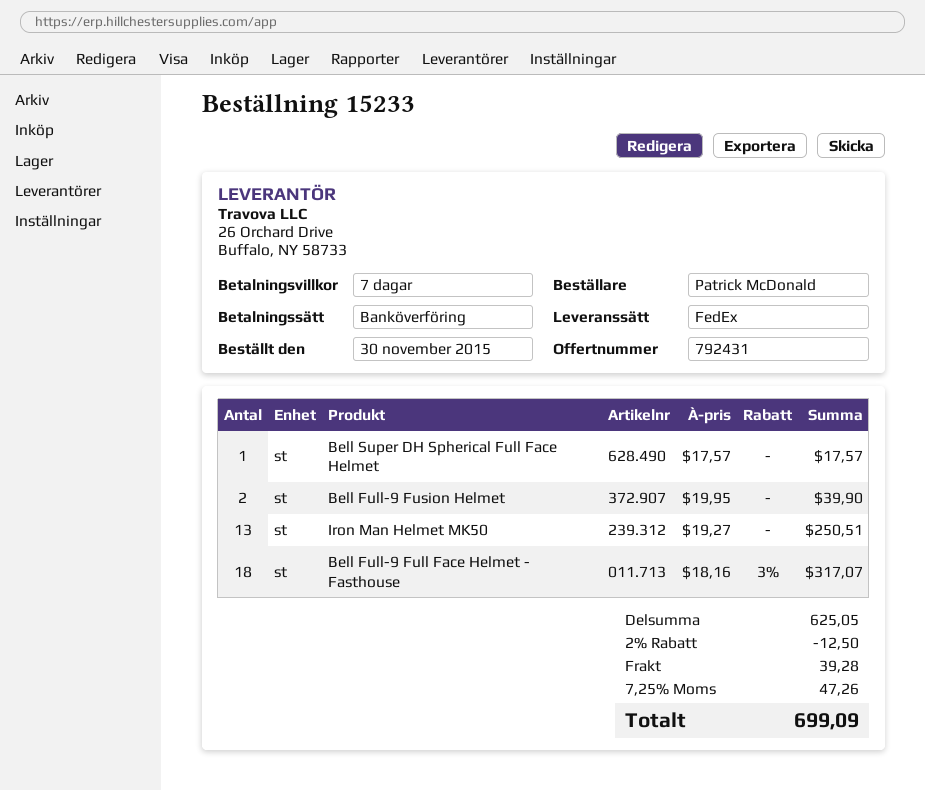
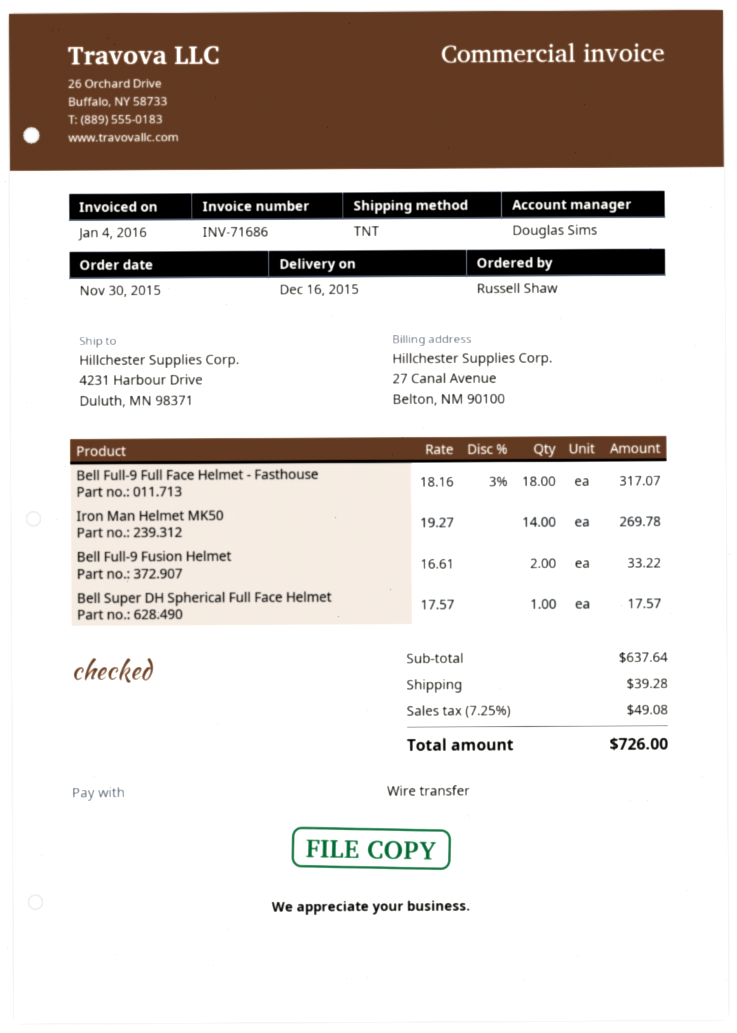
ordered by: Patrick McDonald -> Russell Shaw
shipping method: FedEx -> TNT
Bell Full-9 Fusion Helmet: 2 x 19.95 = 39.90 -> 2 x 16.61 = 33.22
Iron Man Helmet MK50: 13 x 19.27 = 250.51 -> 14 x 19.27 = 269.78
subtotal: 625.05 -> 637.64
discount: 2% = 12.50 -> none
tax: 7.25% = 47.26 -> 7.25% = 49.08
total: 699.09 -> 726.00

